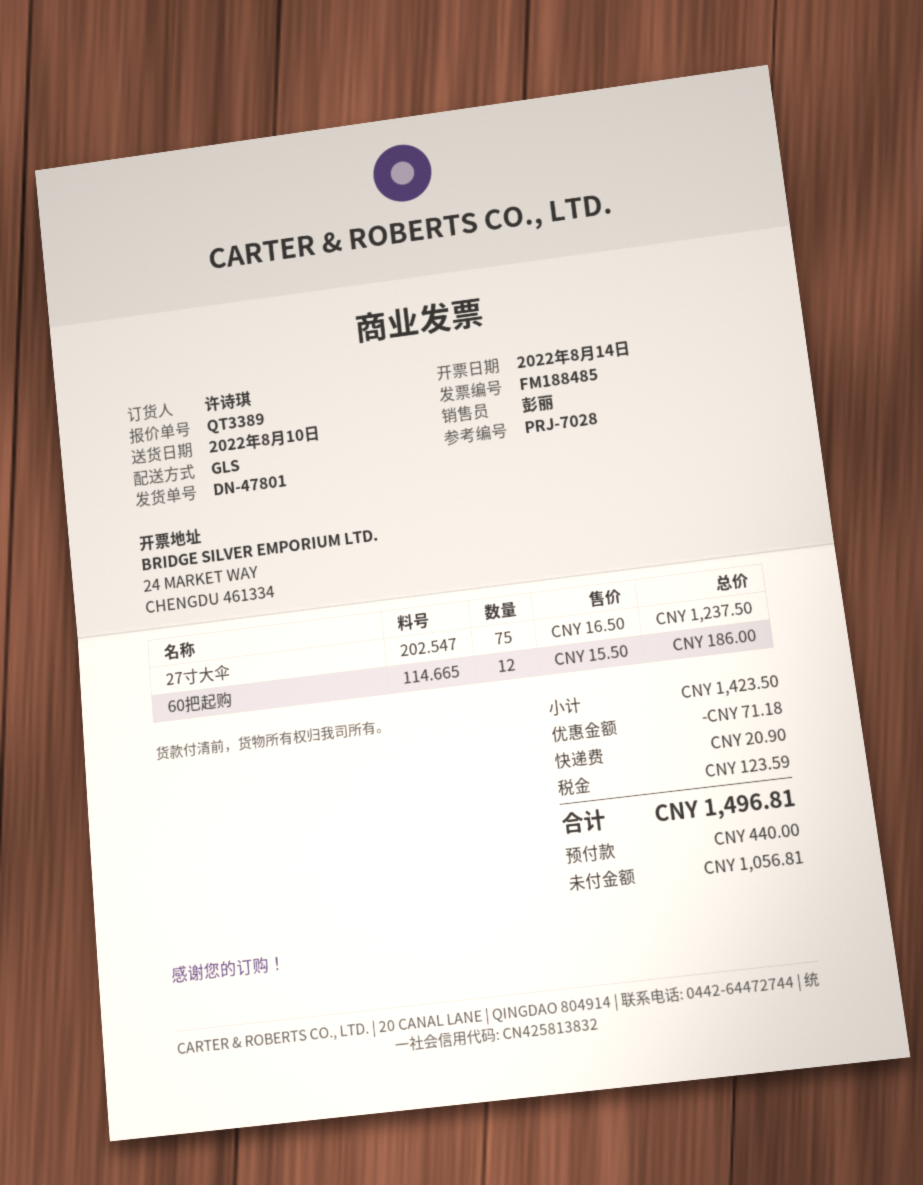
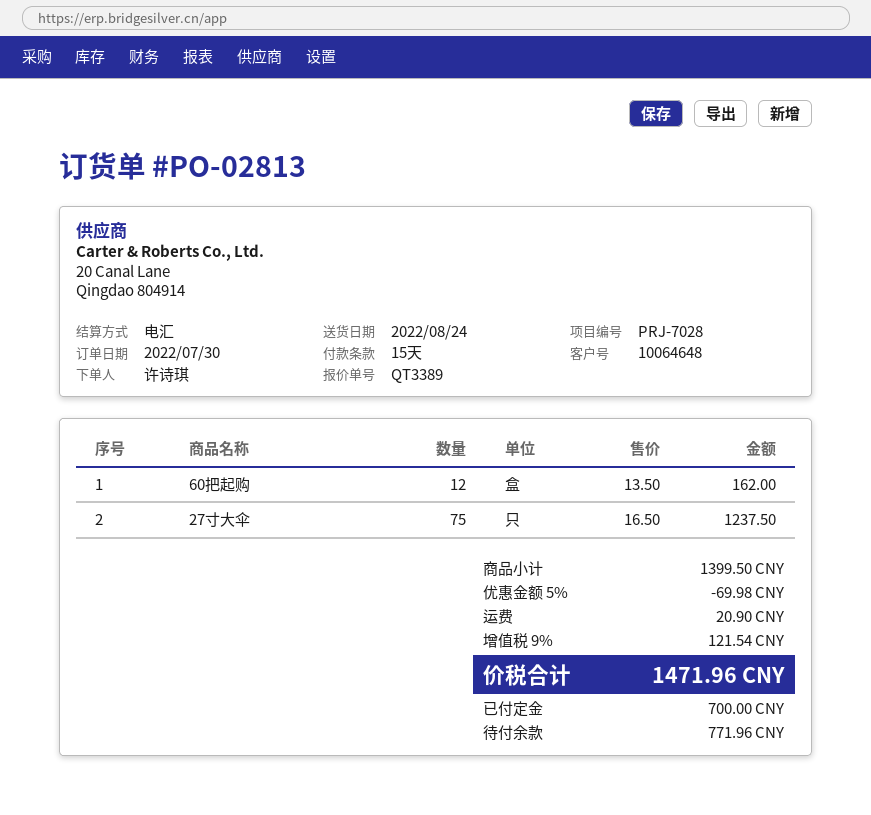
delivery date: 2022-08-10 -> 2022-08-24
60把起购: 12 x 15.50 = 186.00 -> 12 x 13.50 = 162.00
subtotal: 1423.50 -> 1399.50
discount: 71.18 -> 69.98
tax: 123.59 -> 121.54
total: 1496.81 -> 1471.96
deposit: 440.00 -> 700.00
balance: 1056.81 -> 771.96

